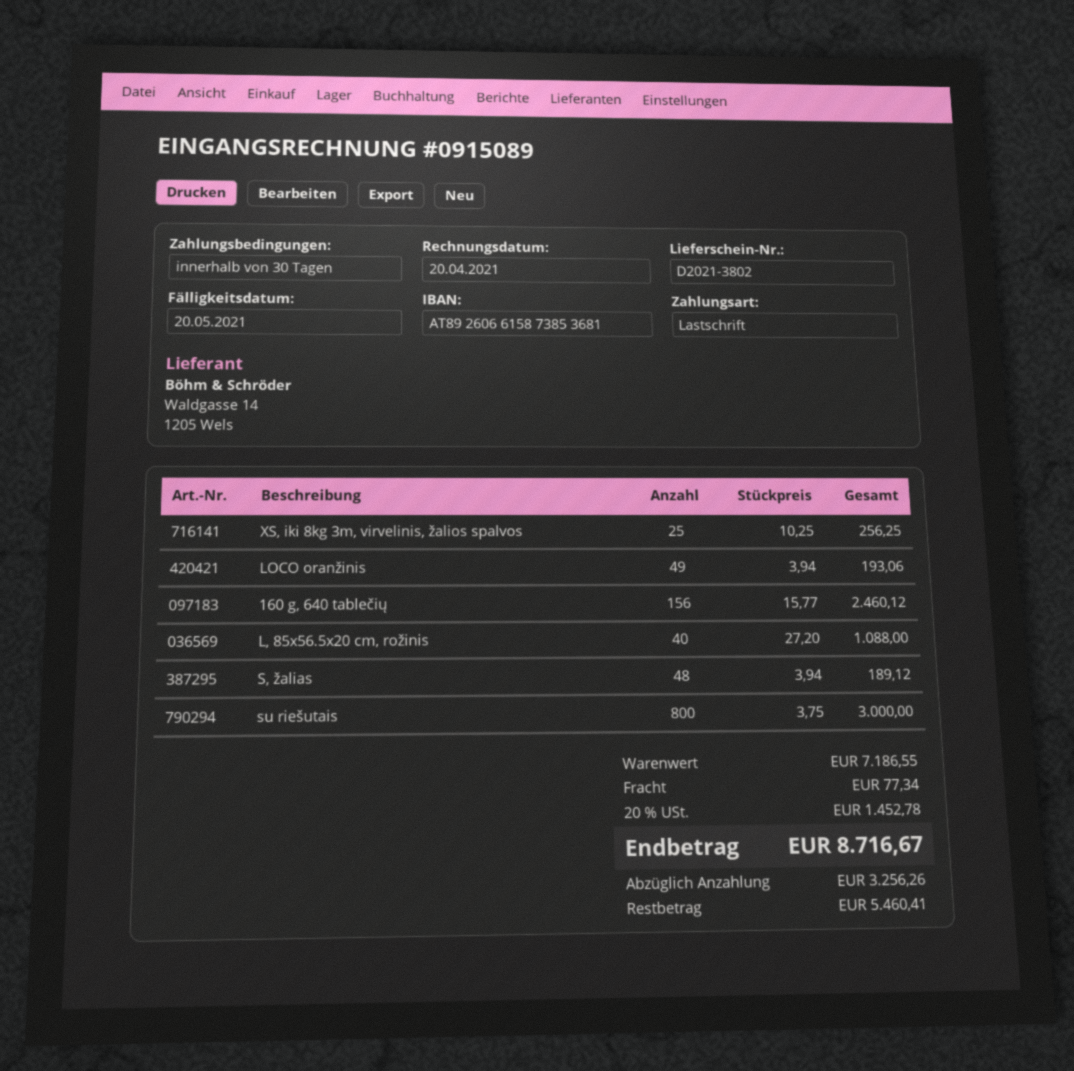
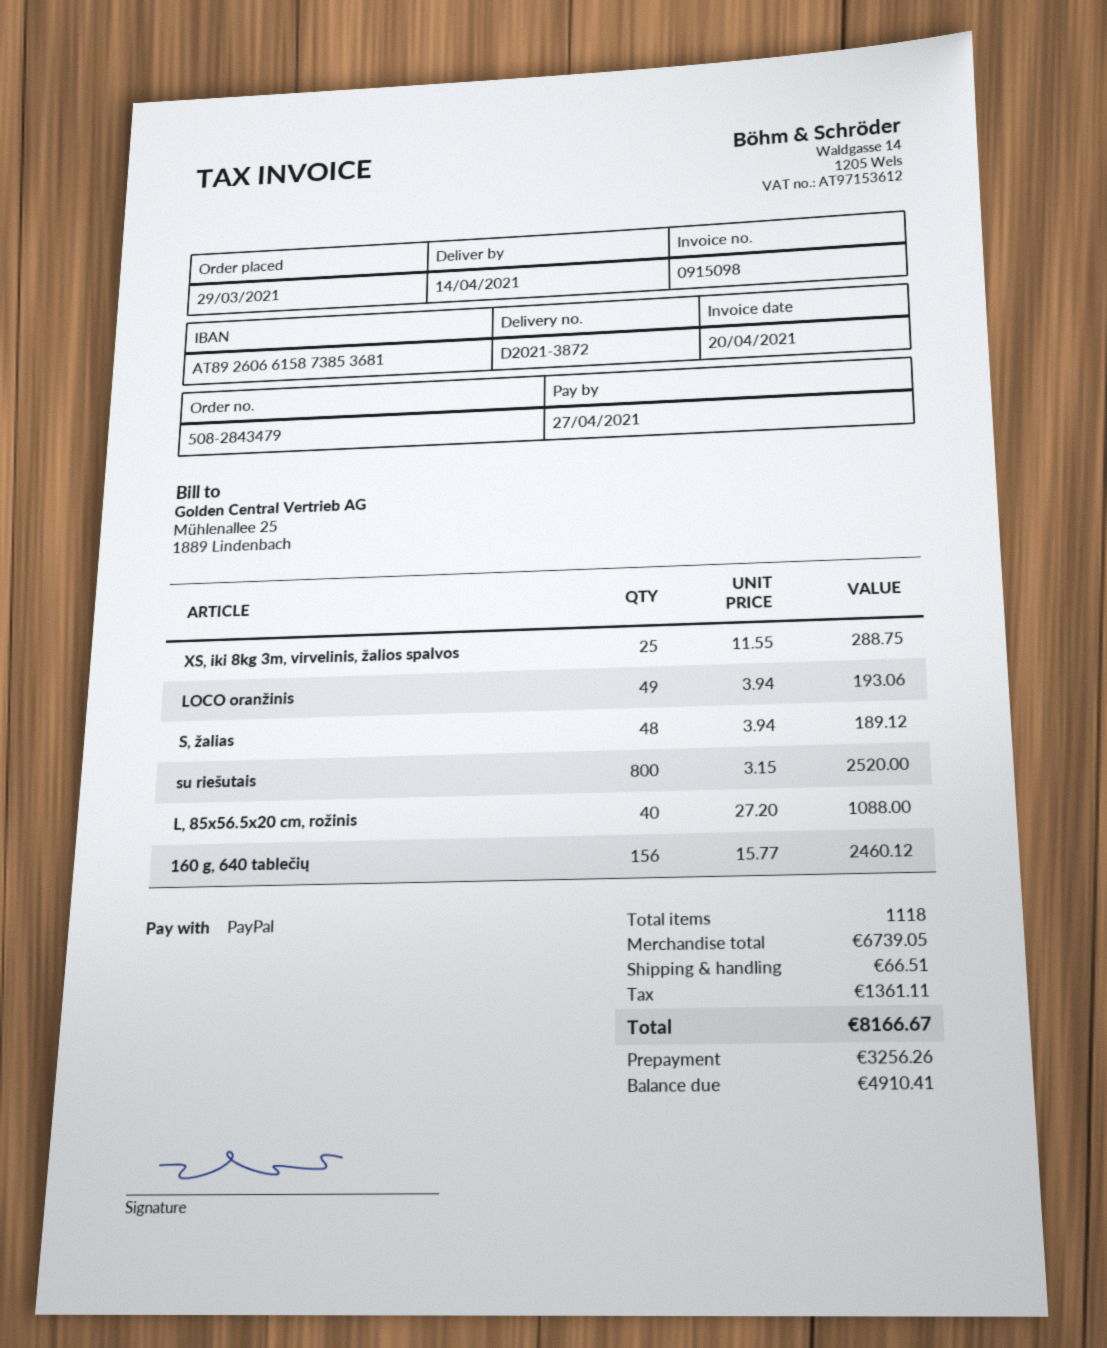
delivery note number: D2021-3802 -> D2021-3872
invoice number: 0915089 -> 0915098
due date: 2021-05-20 -> 2021-04-27
payment method: direct debit -> PayPal
XS, iki 8kg 3m, virvelinis, žalios spalvos: 25 x 10.25 = 256.25 -> 25 x 11.55 = 288.75
su riešutais: 800 x 3.75 = 3000.00 -> 800 x 3.15 = 2520.00
subtotal: 7186.55 -> 6739.05
shipping: 77.34 -> 66.51
tax: 1452.78 -> 1361.11
total: 8716.67 -> 8166.67
balance: 5460.41 -> 4910.41

